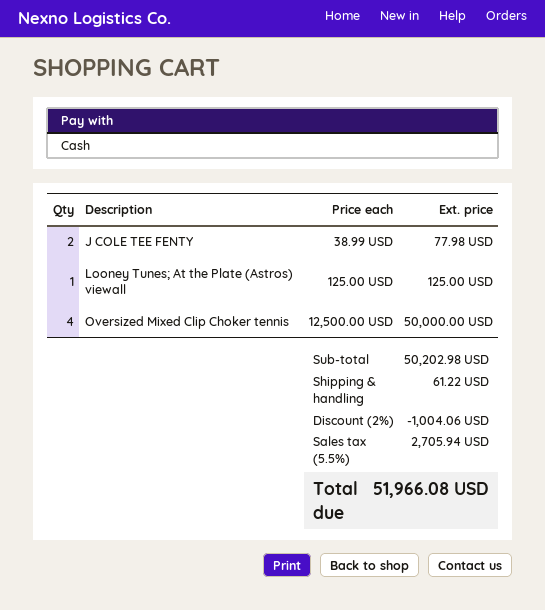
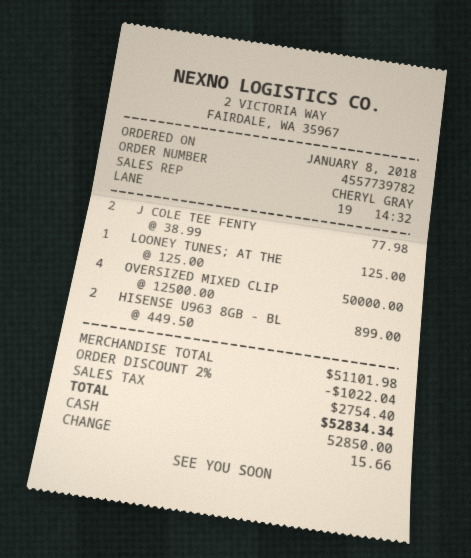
HISENSE U963 8GB - BL: none -> 2 x 449.50 = 899.00
subtotal: 50202.98 -> 51101.98
discount: 2% = 1004.06 -> 2% = 1022.04
shipping: 61.22 -> none
tax: 2705.94 -> 2754.40
total: 51966.08 -> 52834.34

